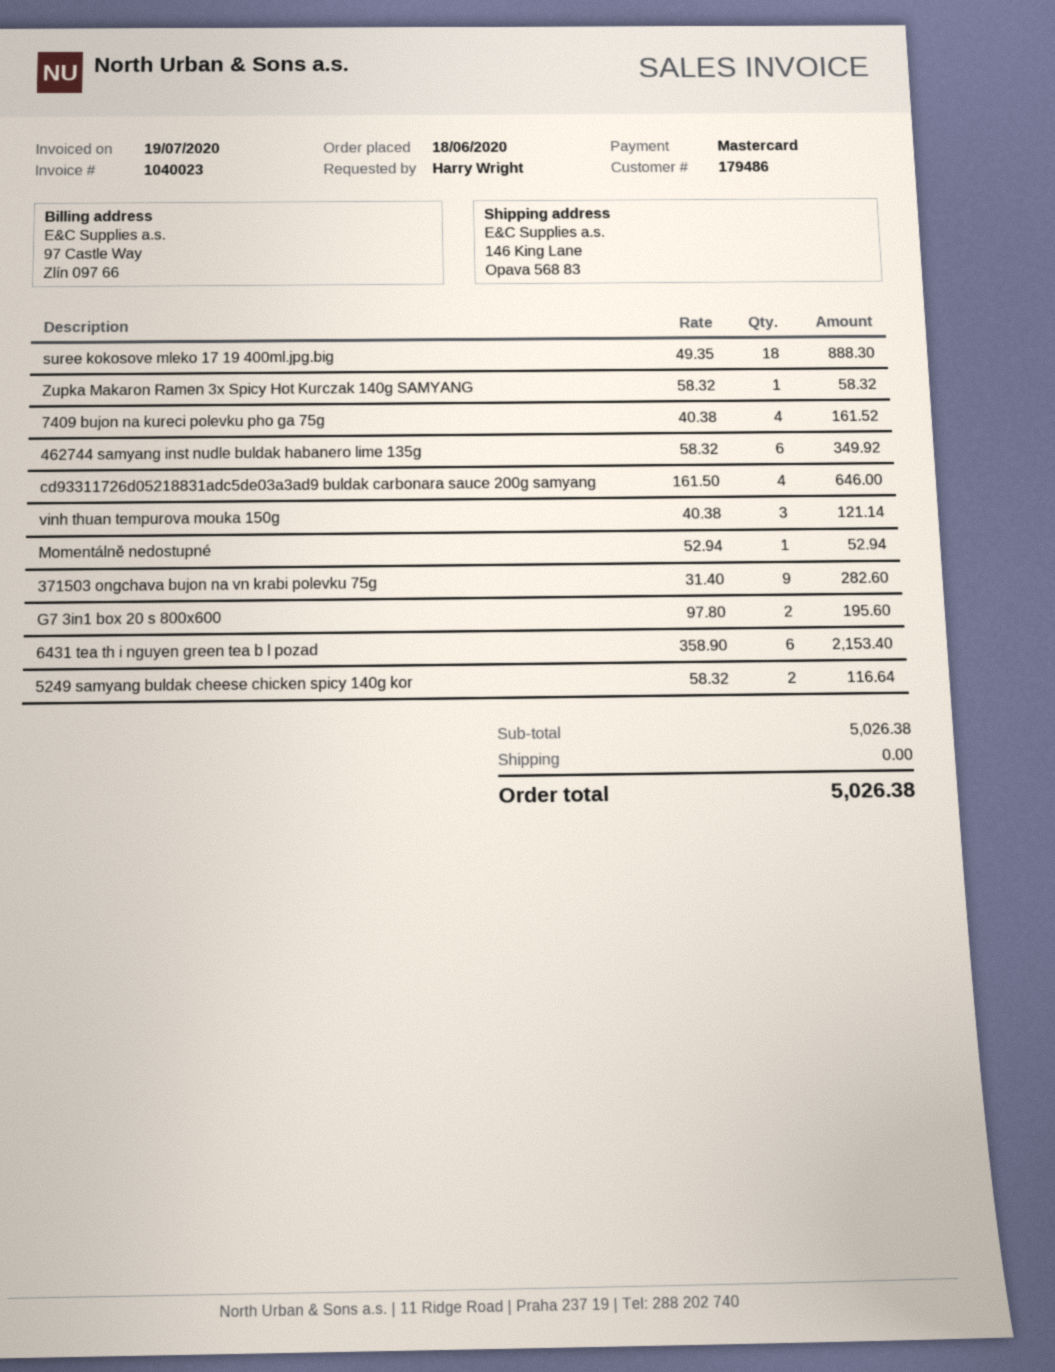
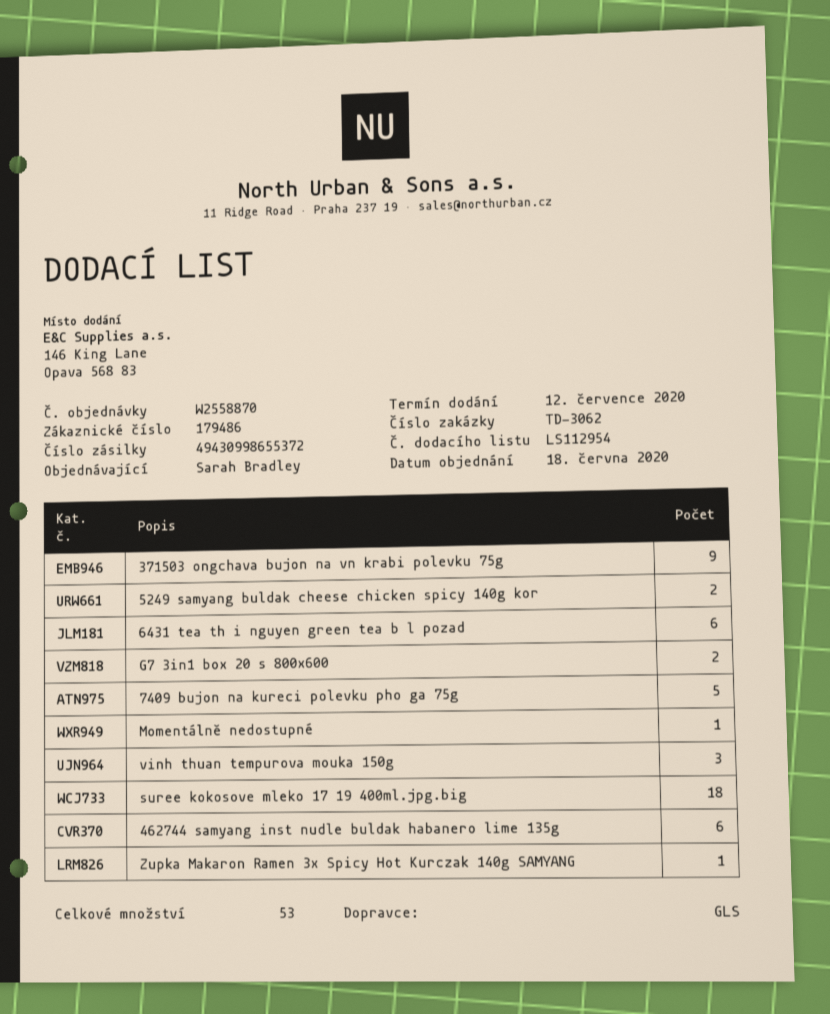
ordered by: Harry Wright -> Sarah Bradley
7409 bujon na kureci polevku pho ga 75g: 4 -> 5
cd93311726d05218831adc5de03a3ad9 buldak carbonara sauce 200g samyang: 4 -> none

